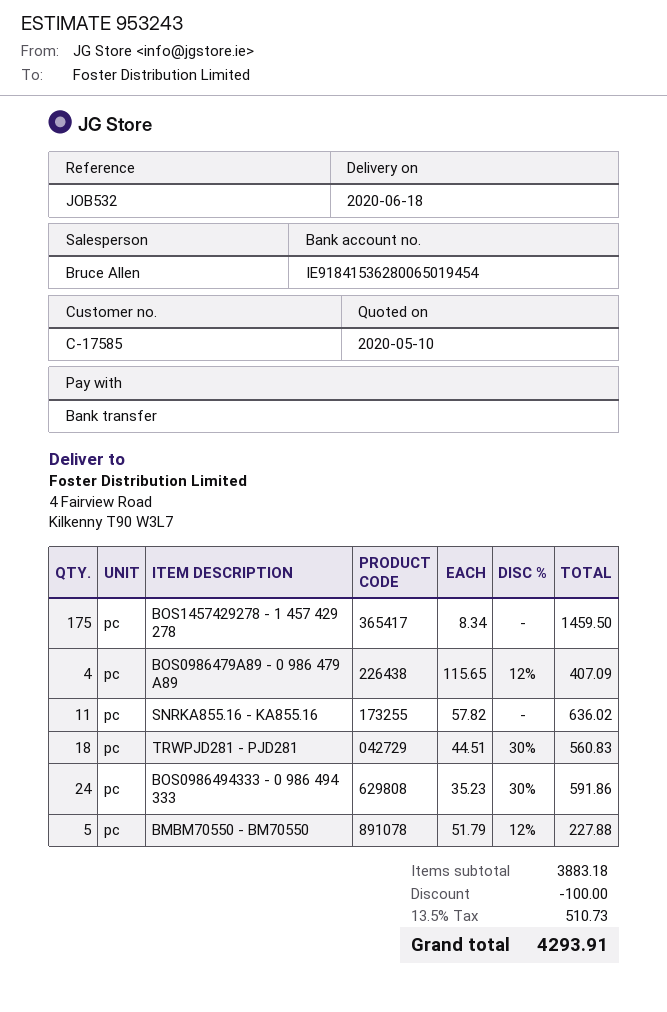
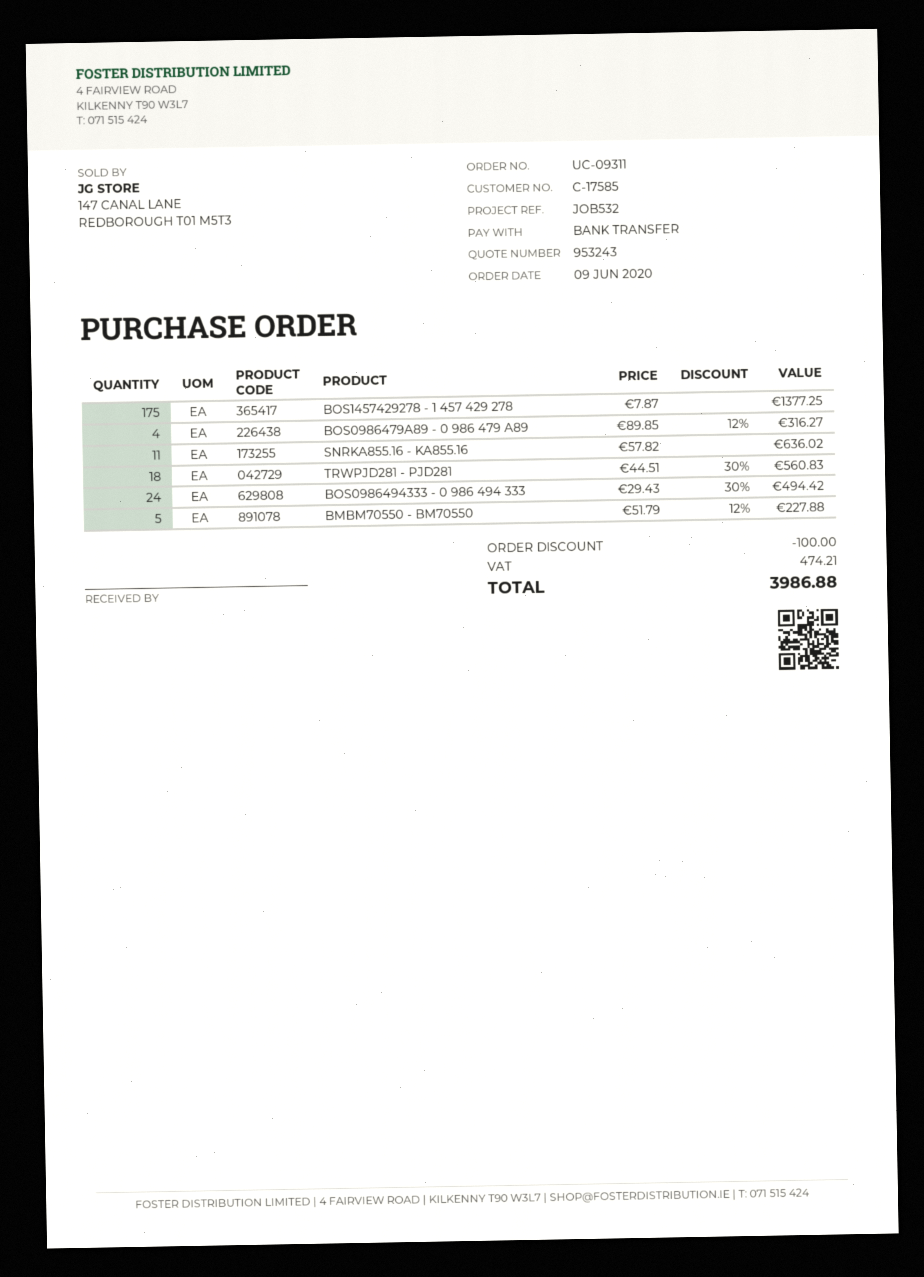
BOS1457429278 - 1 457 429 278: 175 x 8.34 = 1459.50 -> 175 x 7.87 = 1377.25
BOS0986479A89 - 0 986 479 A89: 4 x 115.65 - 12% = 407.09 -> 4 x 89.85 - 12% = 316.27
BOS0986494333 - 0 986 494 333: 24 x 35.23 - 30% = 591.86 -> 24 x 29.43 - 30% = 494.42
tax: 510.73 -> 474.21
total: 4293.91 -> 3986.88

